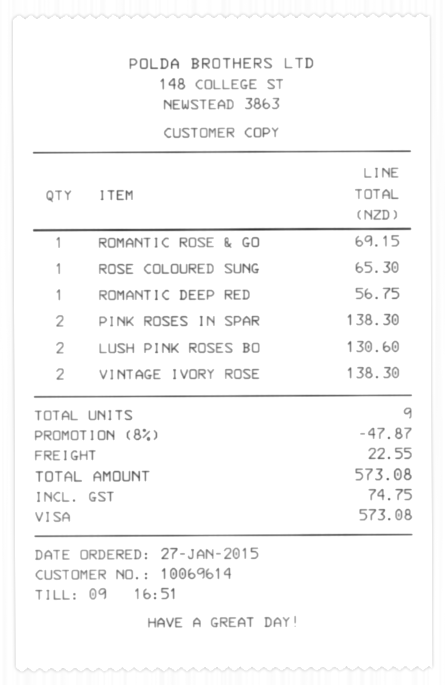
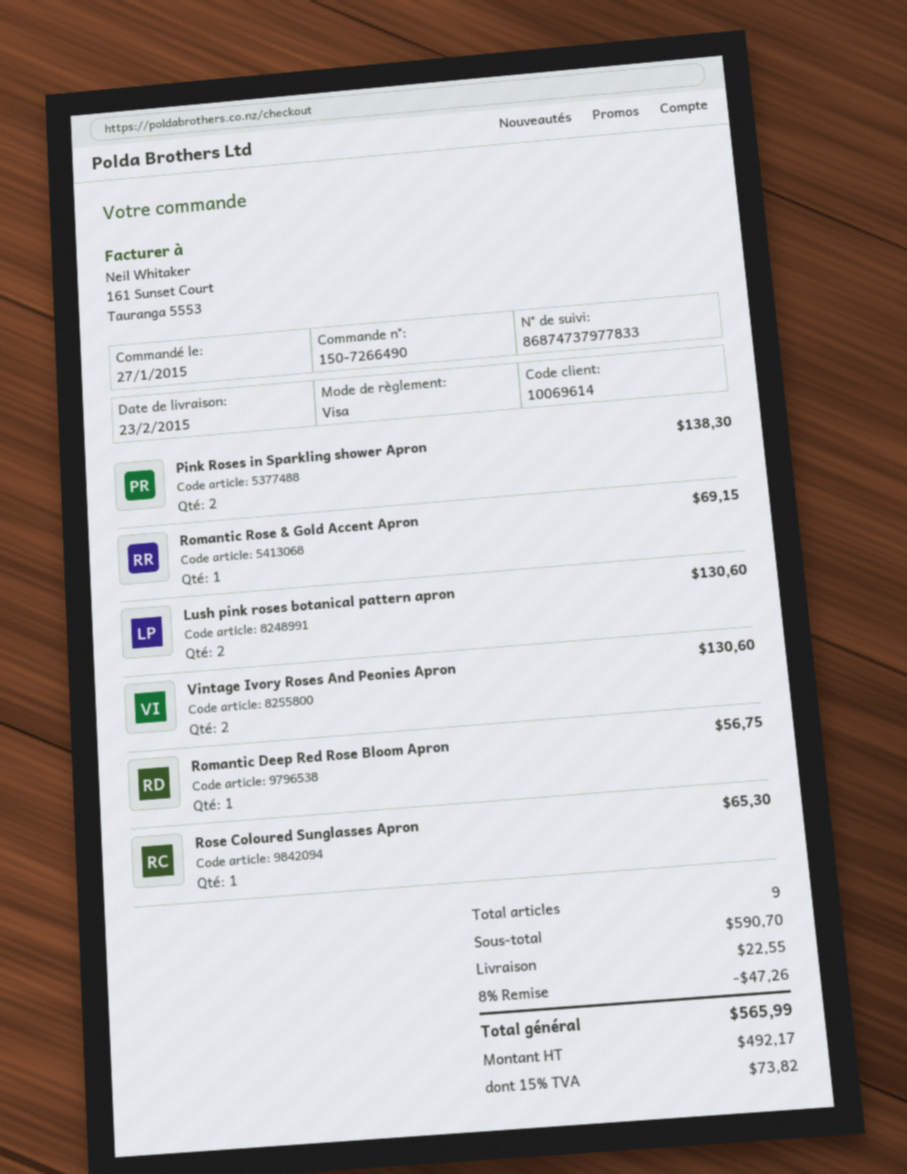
VINTAGE IVORY ROSE: 2 for 138.30 -> 2 for 130.60
discount: 8% = 47.87 -> 8% = 47.26
tax: 74.75 -> 73.82
total: 573.08 -> 565.99

